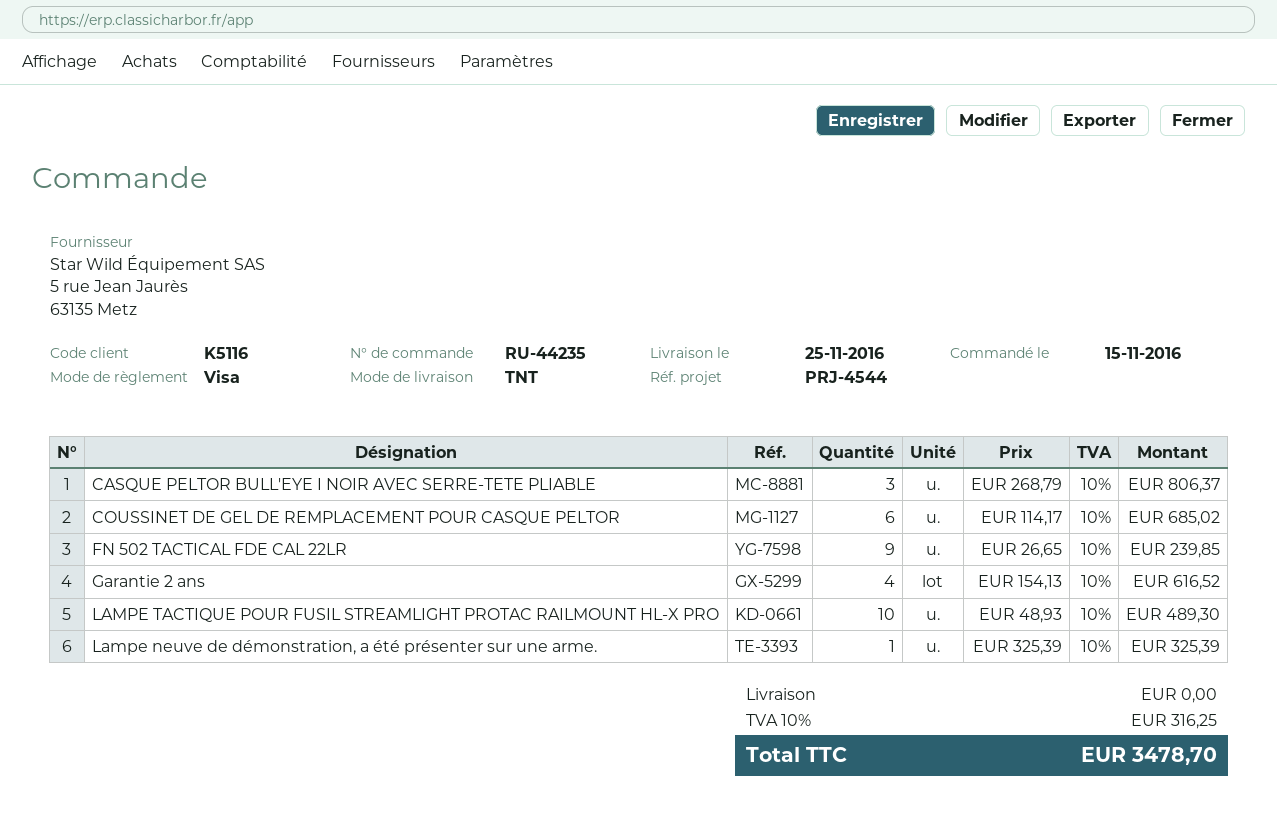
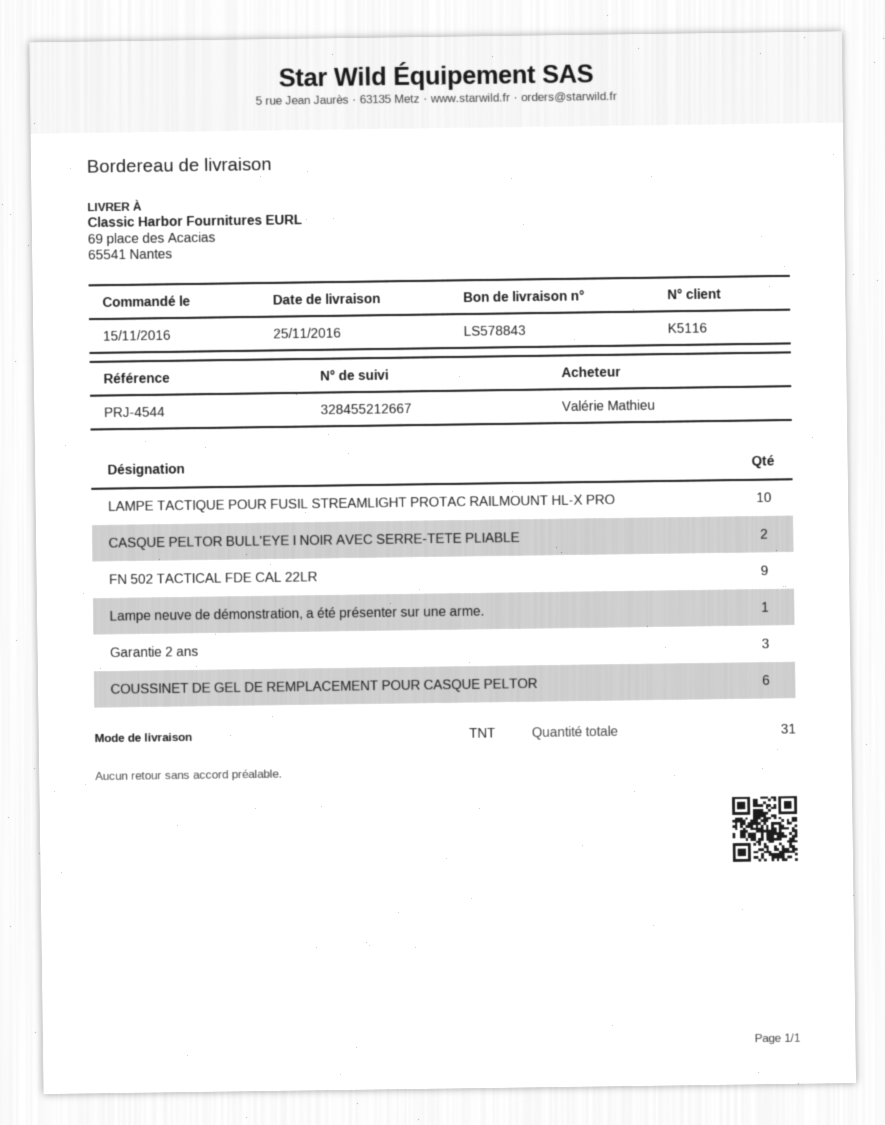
CASQUE PELTOR BULL'EYE I NOIR AVEC SERRE-TETE PLIABLE: 3 -> 2
Garantie 2 ans: 4 -> 3

